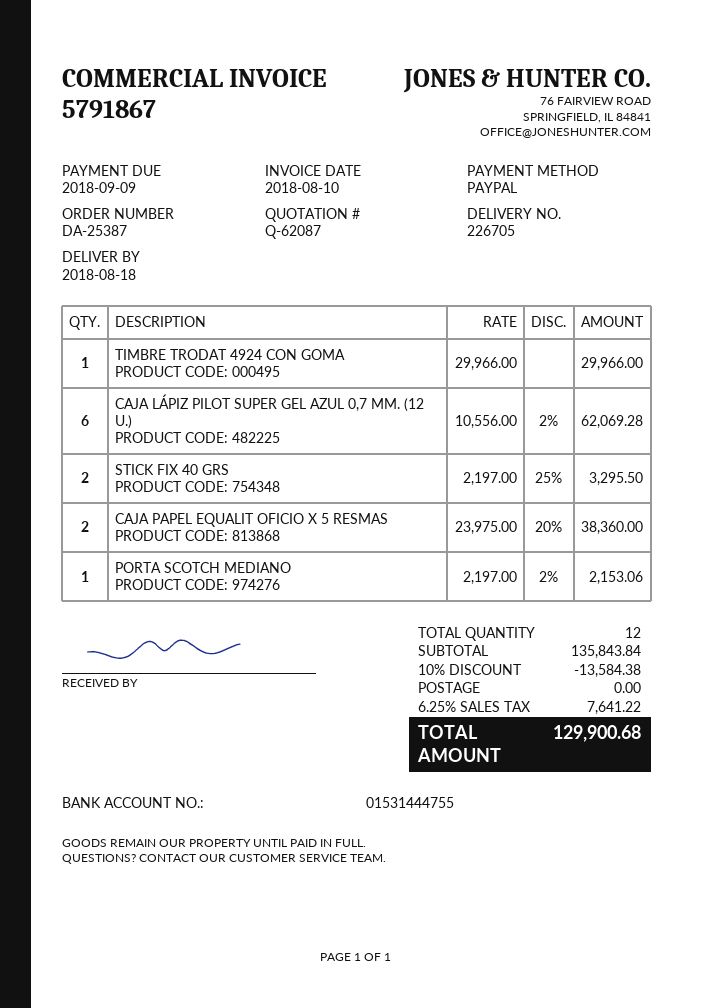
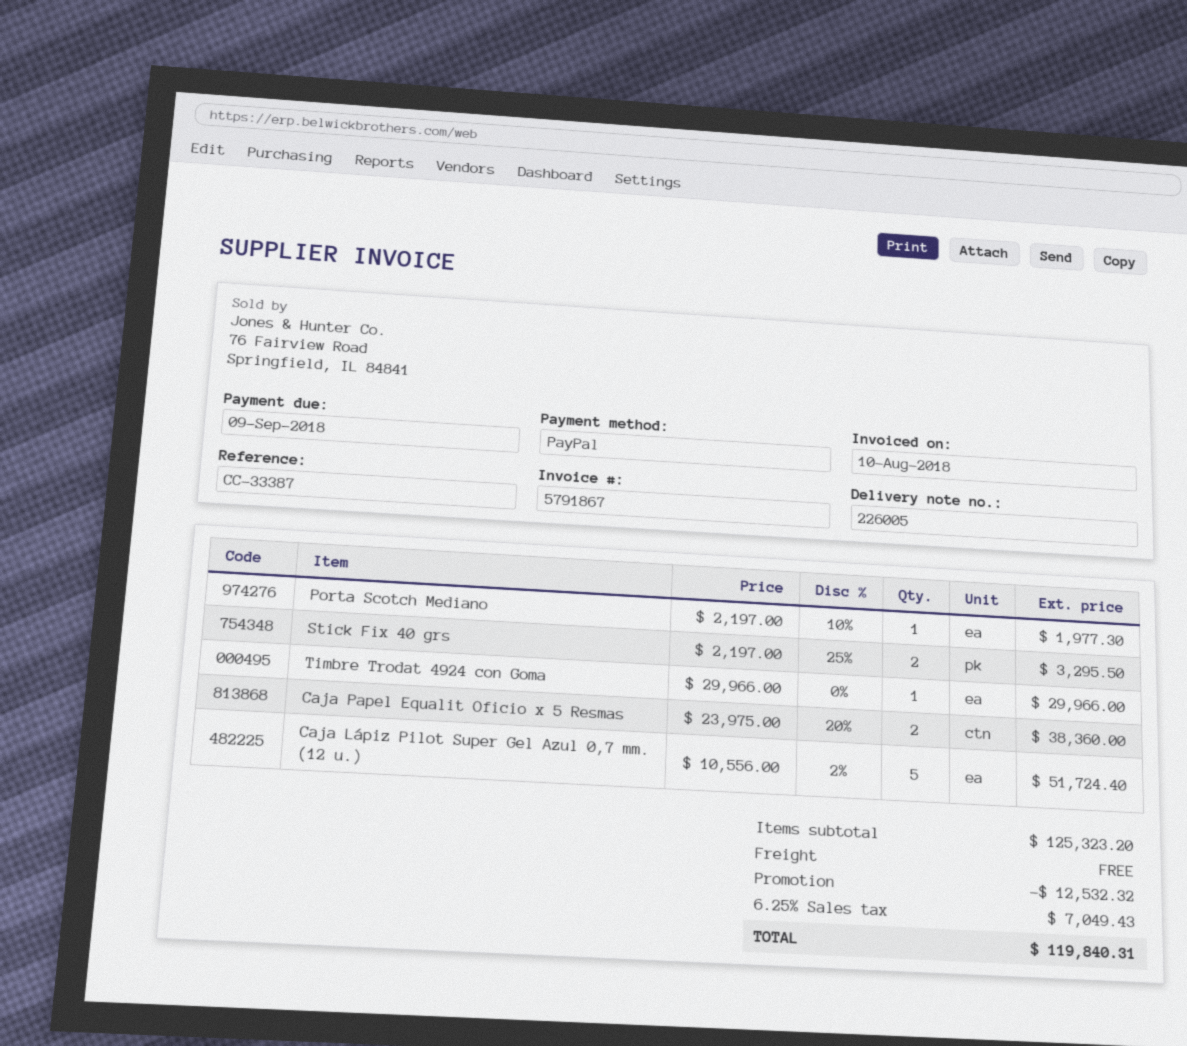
delivery note number: 226705 -> 226005
CAJA LÁPIZ PILOT SUPER GEL AZUL 0,7 MM. (12 U.): 6 x 10556.00 - 2% = 62069.28 -> 5 x 10556.00 - 2% = 51724.40
PORTA SCOTCH MEDIANO: 1 x 2197.00 - 2% = 2153.06 -> 1 x 2197.00 - 10% = 1977.30
subtotal: 135843.84 -> 125323.20
discount: 13584.38 -> 12532.32
tax: 6.25% = 7641.22 -> 6.25% = 7049.43
total: 129900.68 -> 119840.31

